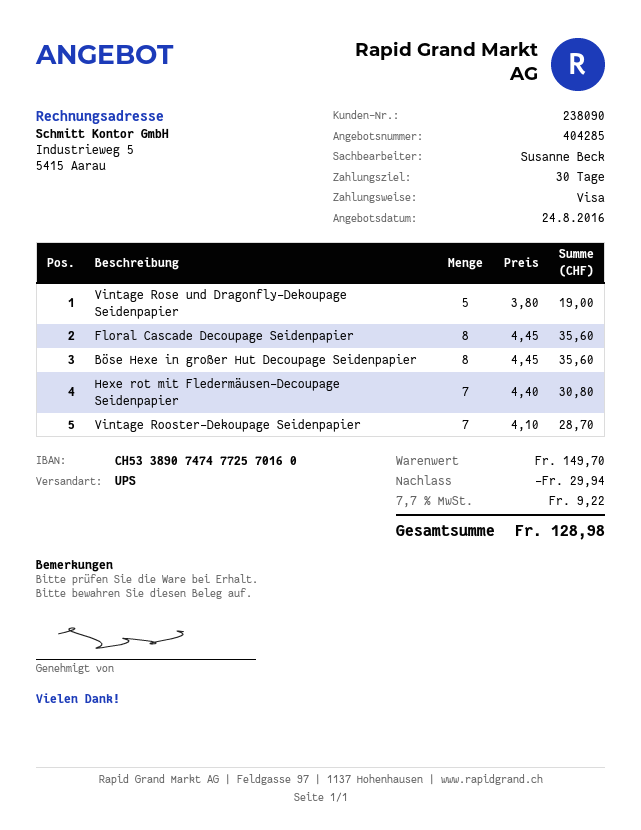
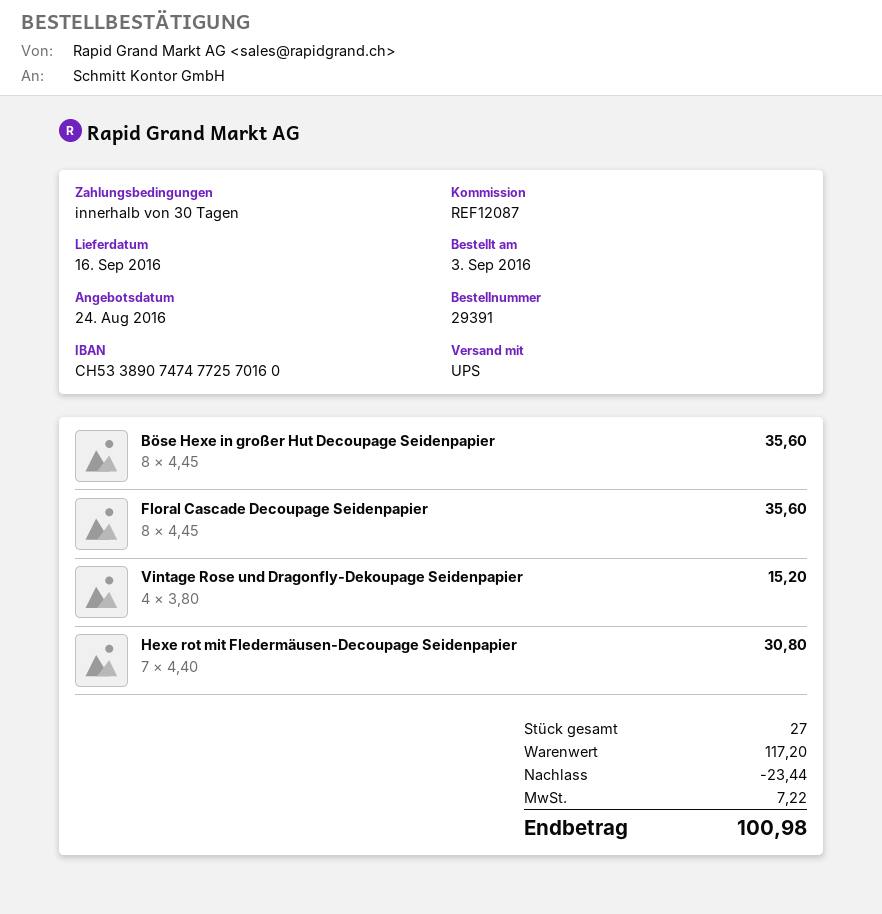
Vintage Rose und Dragonfly-Dekoupage Seidenpapier: 5 x 3.80 = 19.00 -> 4 x 3.80 = 15.20
Vintage Rooster-Dekoupage Seidenpapier: 7 x 4.10 = 28.70 -> none
subtotal: 149.70 -> 117.20
discount: 29.94 -> 23.44
tax: 9.22 -> 7.22
total: 128.98 -> 100.98

